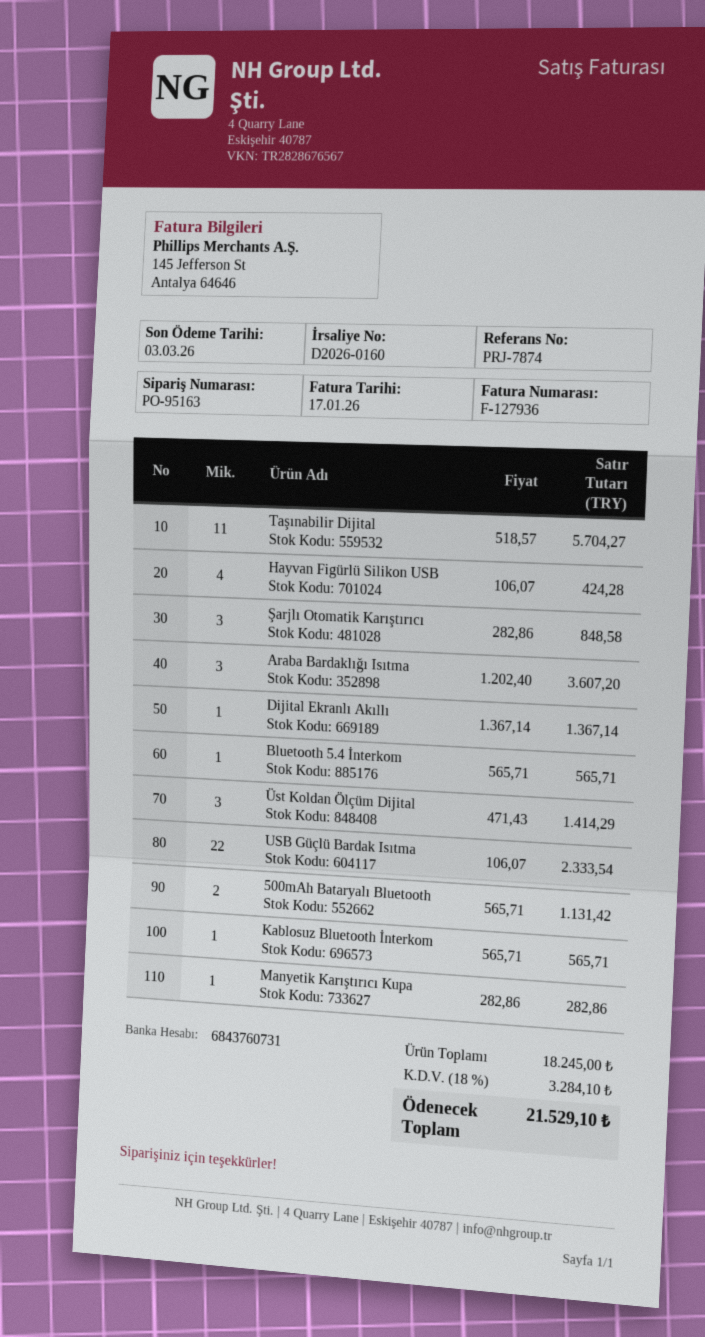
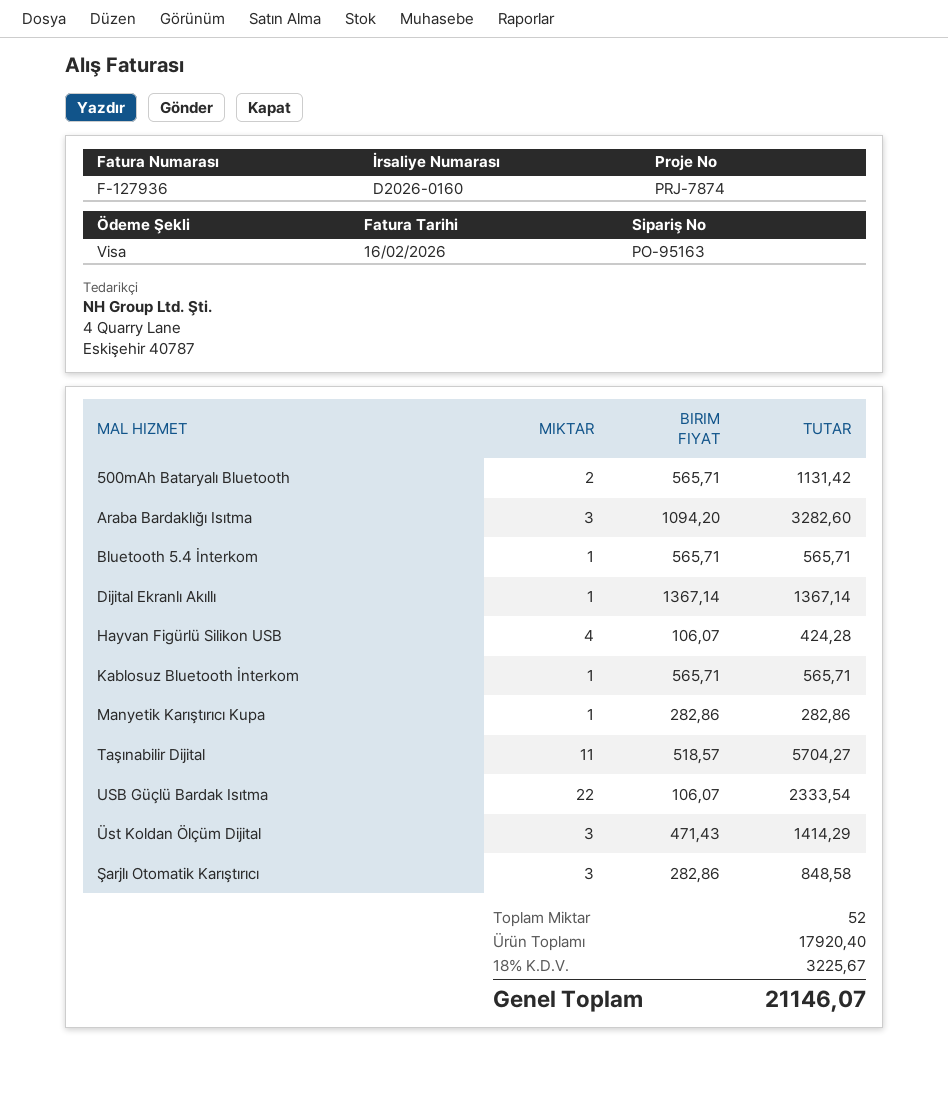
invoice date: 2026-01-17 -> 2026-02-16
Araba Bardaklığı Isıtma: 3 x 1202.40 = 3607.20 -> 3 x 1094.20 = 3282.60
subtotal: 18245.00 -> 17920.40
tax: 18% = 3284.10 -> 18% = 3225.67
total: 21529.10 -> 21146.07

